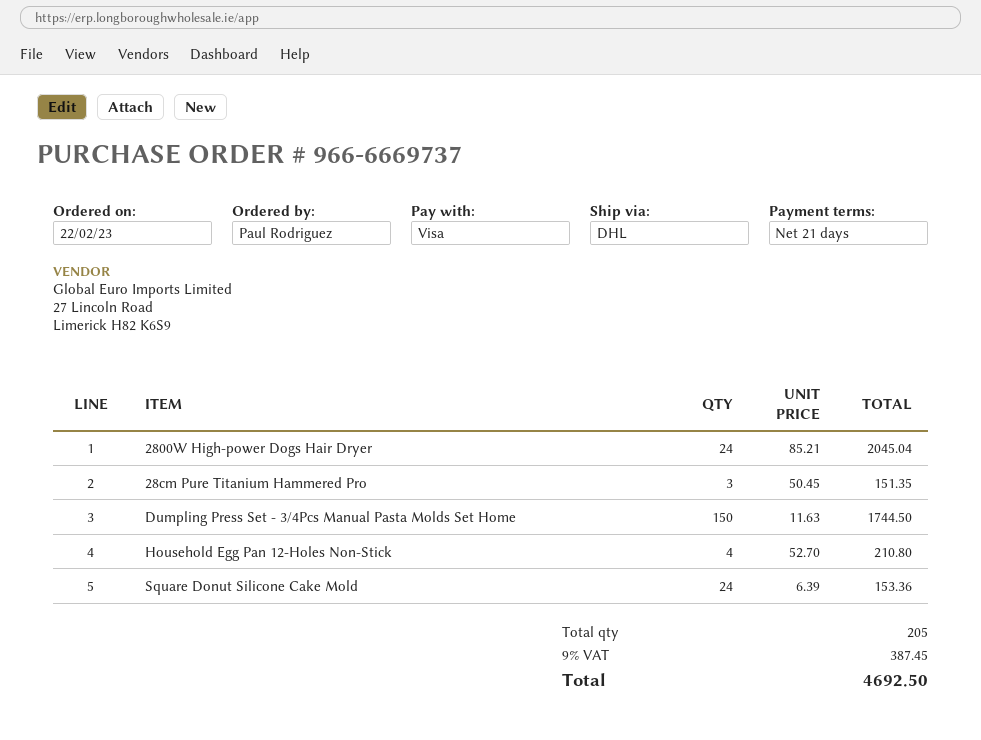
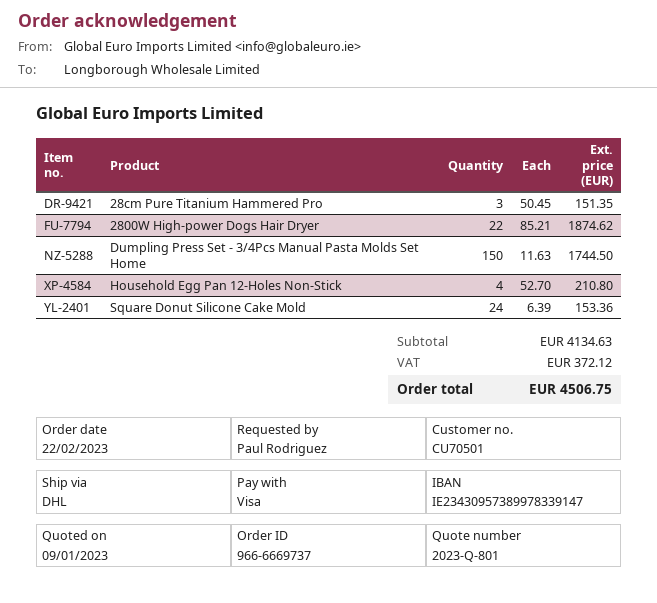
2800W High-power Dogs Hair Dryer: 24 x 85.21 = 2045.04 -> 22 x 85.21 = 1874.62
tax: 387.45 -> 372.12
total: 4692.50 -> 4506.75

